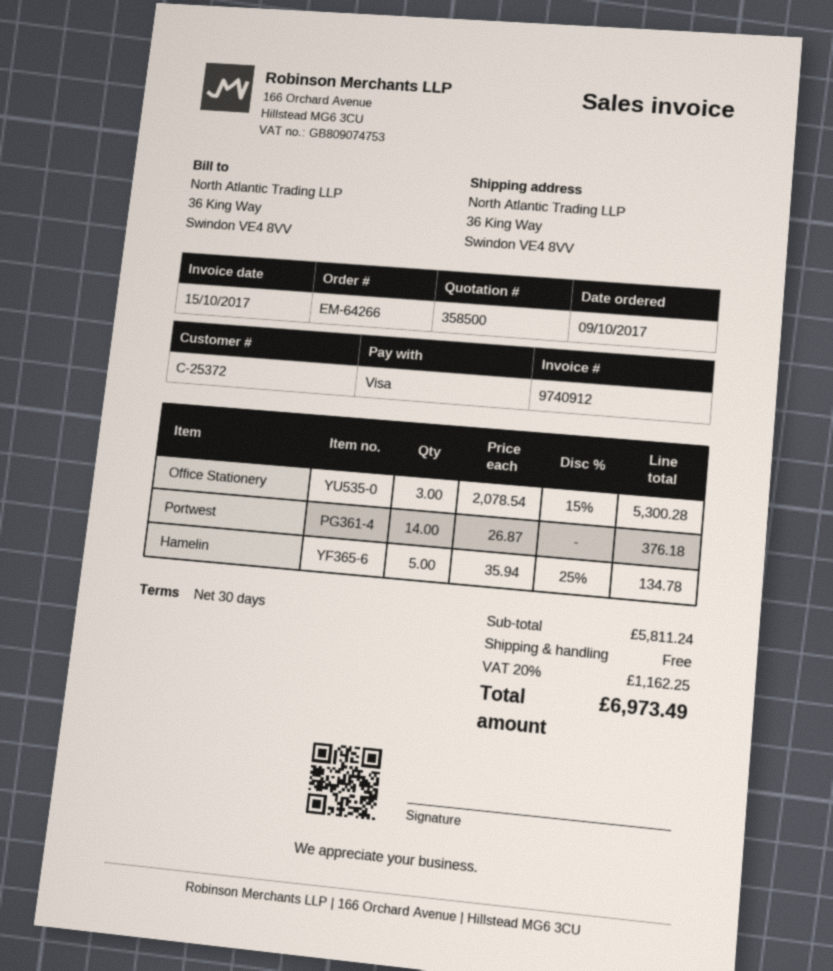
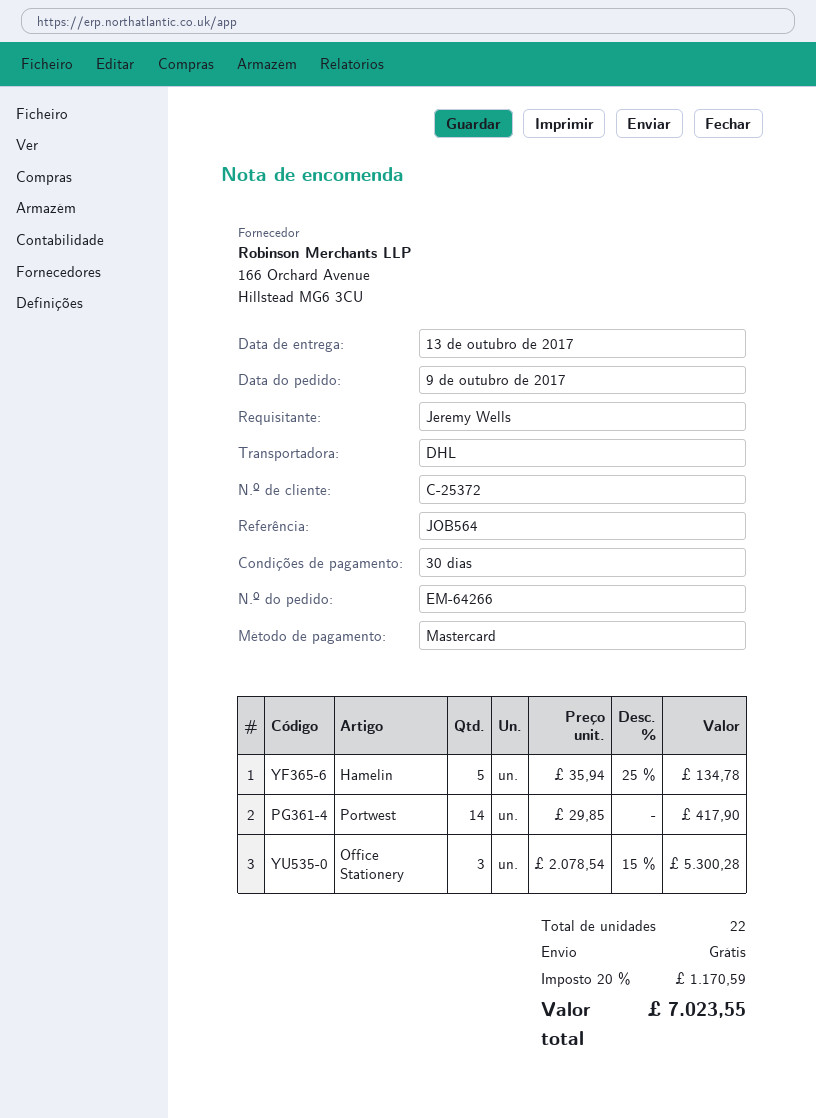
payment method: Visa -> Mastercard
Portwest: 14 x 26.87 = 376.18 -> 14 x 29.85 = 417.90
tax: 20% = 1162.25 -> 20% = 1170.59
total: 6973.49 -> 7023.55

